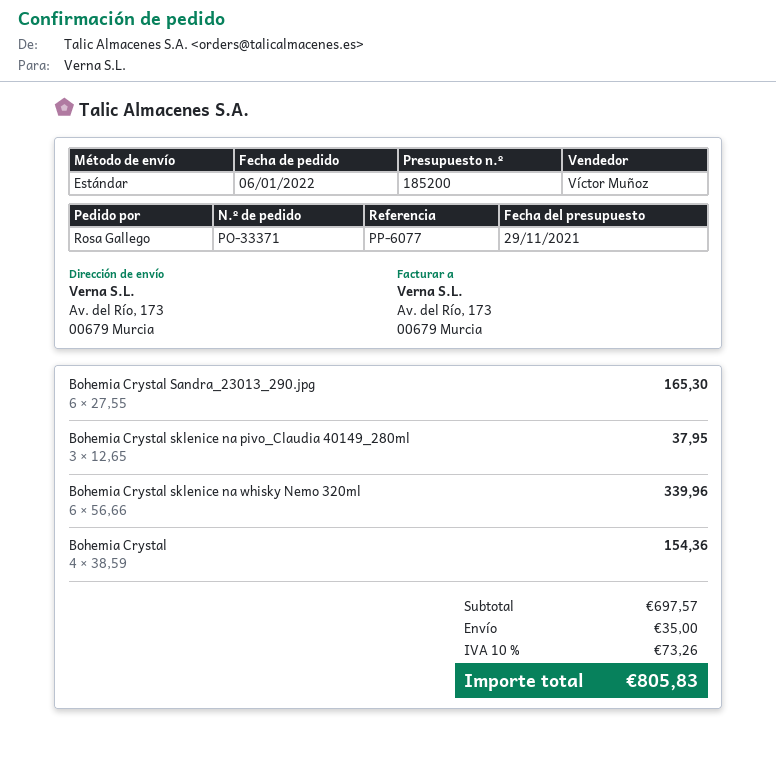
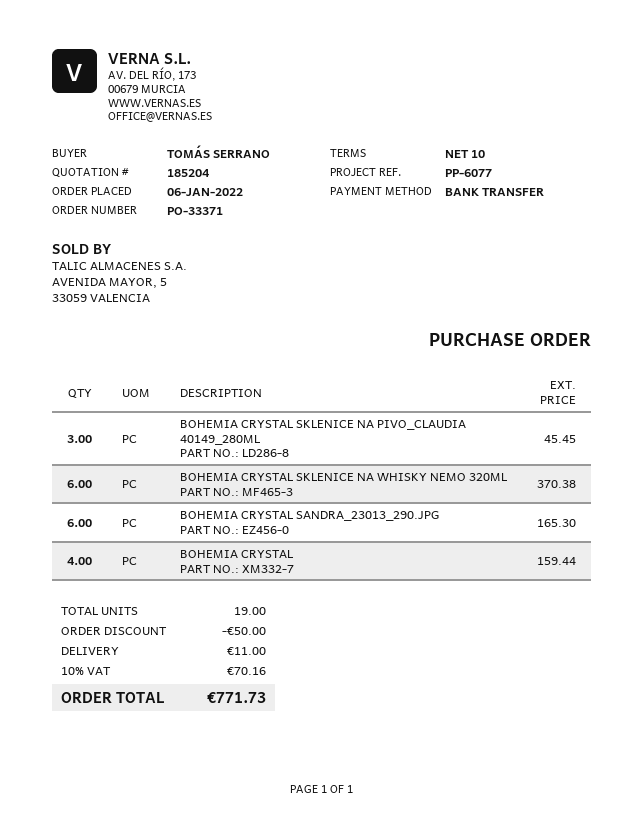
quote number: 185200 -> 185204
ordered by: Rosa Gallego -> TOMÁS SERRANO
Bohemia Crystal sklenice na pivo_Claudia 40149_280ml: 3 for 37.95 -> 3 for 45.45
Bohemia Crystal sklenice na whisky Nemo 320ml: 6 for 339.96 -> 6 for 370.38
Bohemia Crystal: 4 for 154.36 -> 4 for 159.44
discount: none -> 50.00
shipping: 35.00 -> 11.00
tax: 10% = 73.26 -> 10% = 70.16
total: 805.83 -> 771.73

